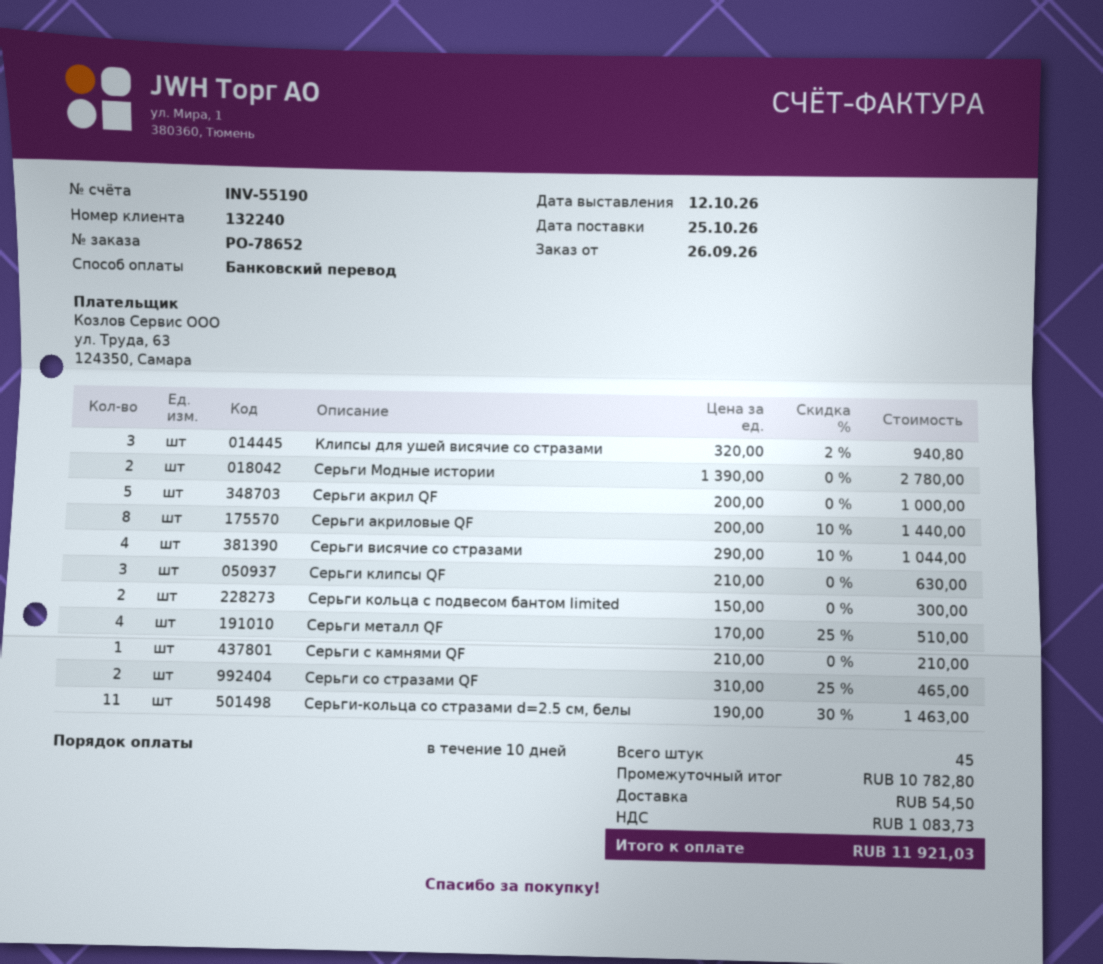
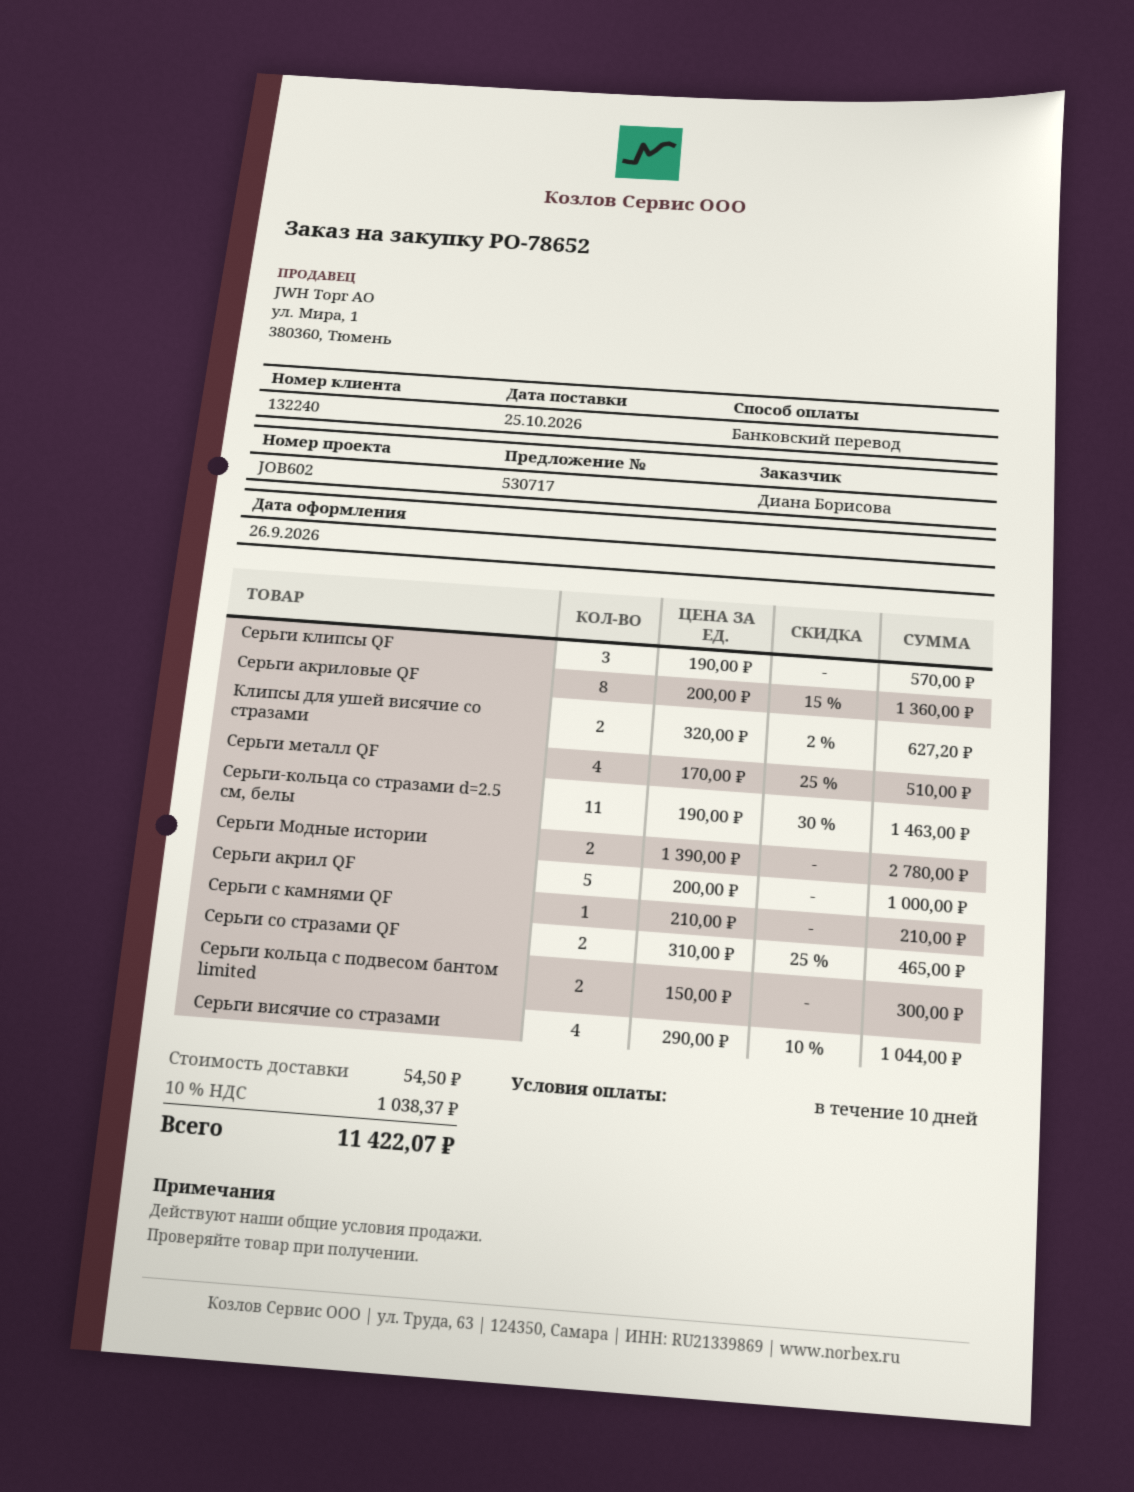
Клипсы для ушей висячие со стразами: 3 x 320.00 - 2% = 940.80 -> 2 x 320.00 - 2% = 627.20
Серьги акриловые QF: 8 x 200.00 - 10% = 1440.00 -> 8 x 200.00 - 15% = 1360.00
Серьги клипсы QF: 3 x 210.00 = 630.00 -> 3 x 190.00 = 570.00
tax: 1083.73 -> 1038.37
total: 11921.03 -> 11422.07

